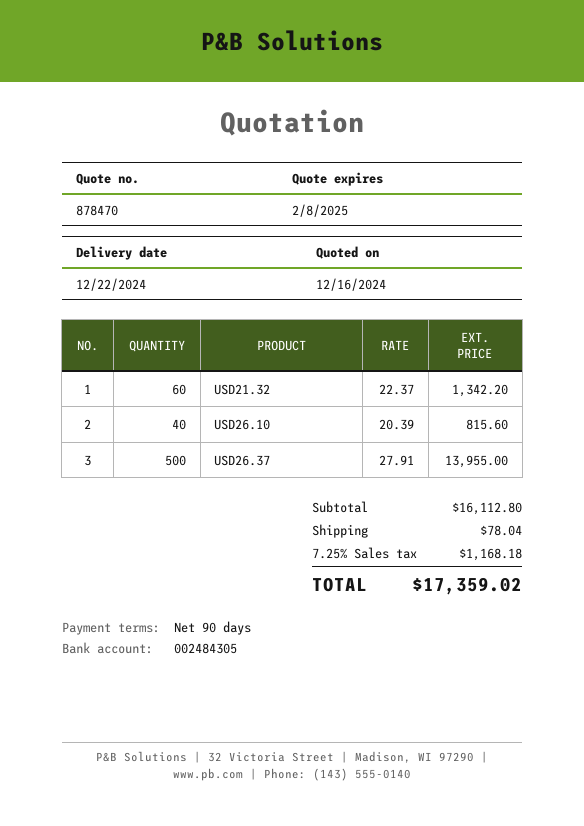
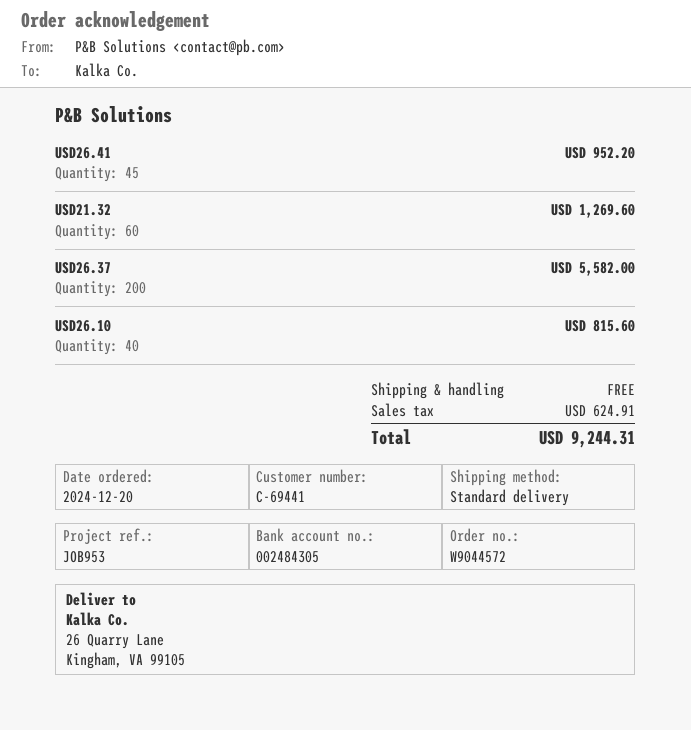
USD21.32: 60 for 1342.20 -> 60 for 1269.60
USD26.37: 500 for 13955.00 -> 200 for 5582.00
USD26.41: none -> 45 for 952.20
shipping: 78.04 -> 0.00
tax: 1168.18 -> 624.91
total: 17359.02 -> 9244.31

